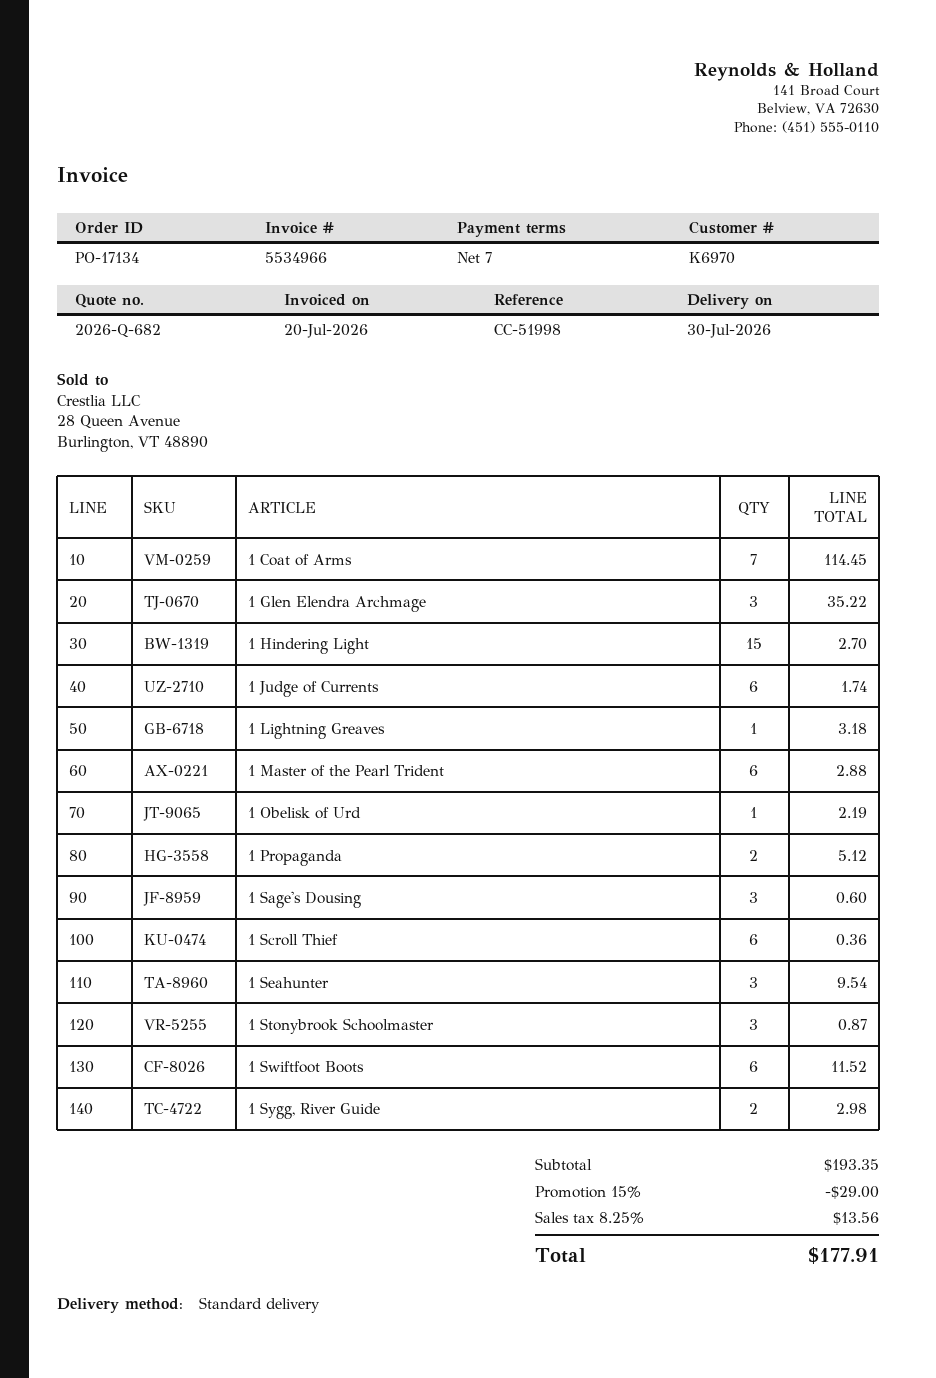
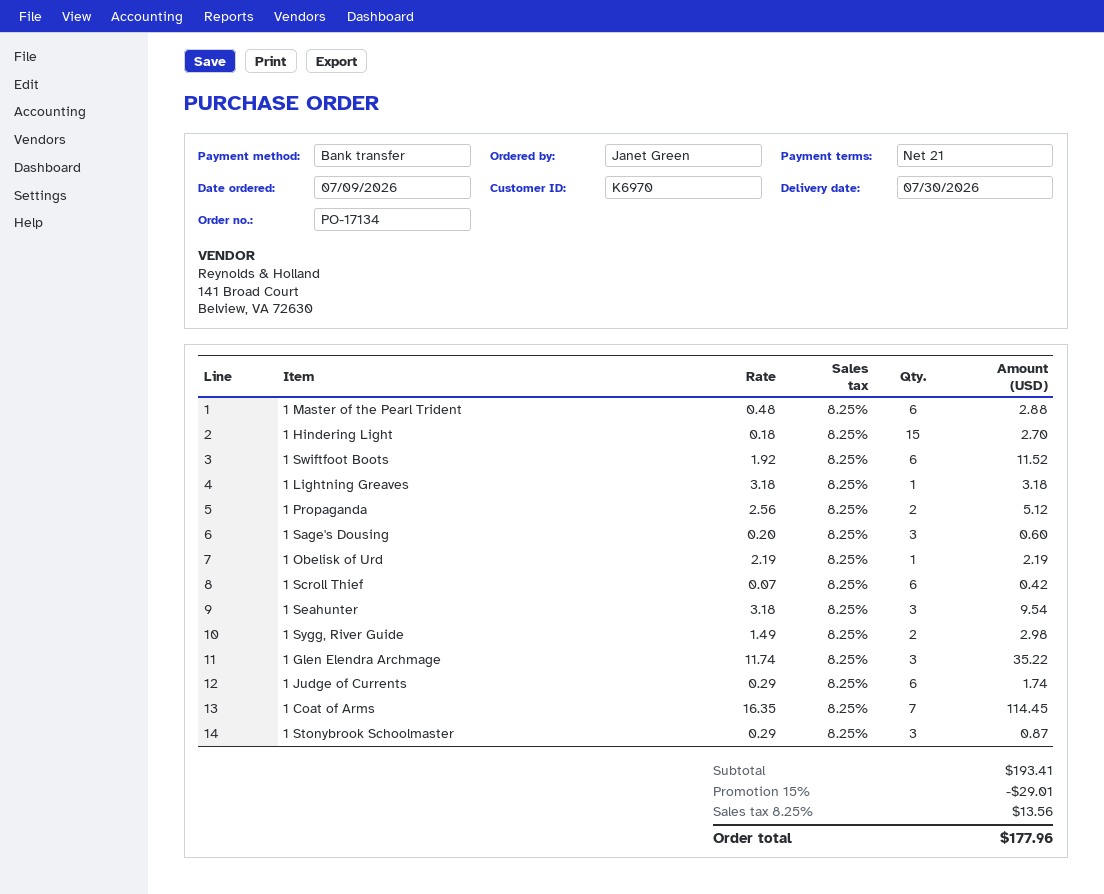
payment terms: 7 days -> 21 days
1 Scroll Thief: 6 for 0.36 -> 6 for 0.42
subtotal: 193.35 -> 193.41
discount: 15% = 29.00 -> 15% = 29.01
total: 177.91 -> 177.96

